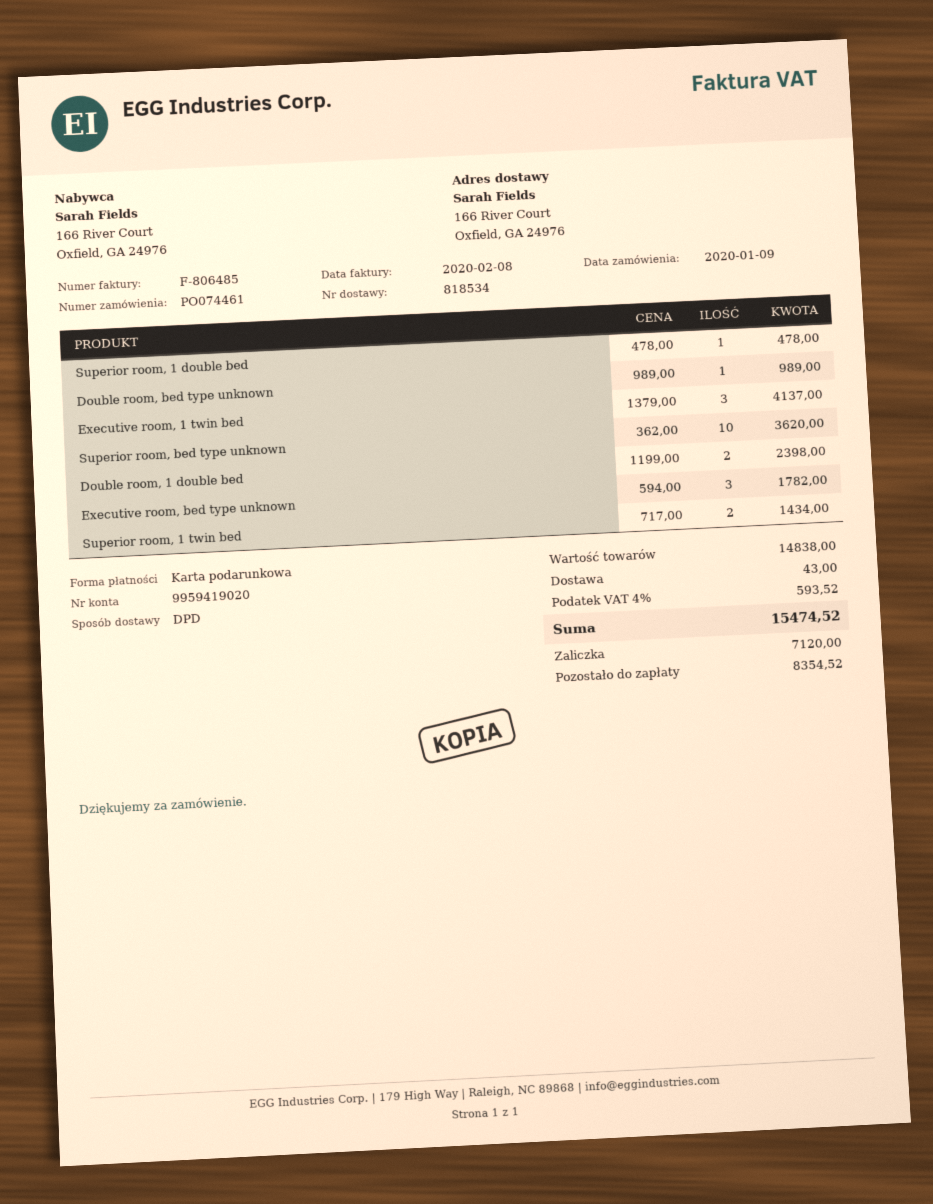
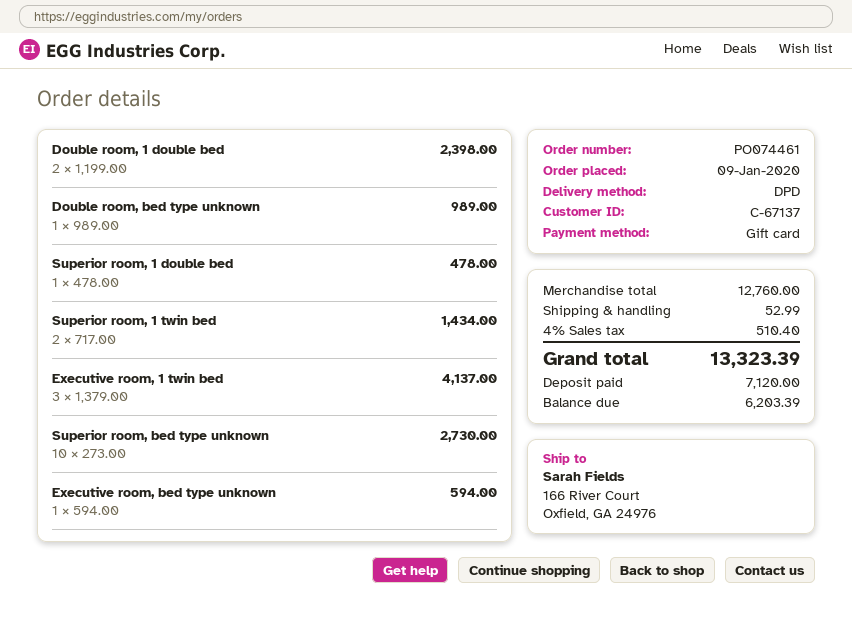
Superior room, bed type unknown: 10 x 362.00 = 3620.00 -> 10 x 273.00 = 2730.00
Executive room, bed type unknown: 3 x 594.00 = 1782.00 -> 1 x 594.00 = 594.00
subtotal: 14838.00 -> 12760.00
shipping: 43.00 -> 52.99
tax: 4% = 593.52 -> 4% = 510.40
total: 15474.52 -> 13323.39
balance: 8354.52 -> 6203.39

